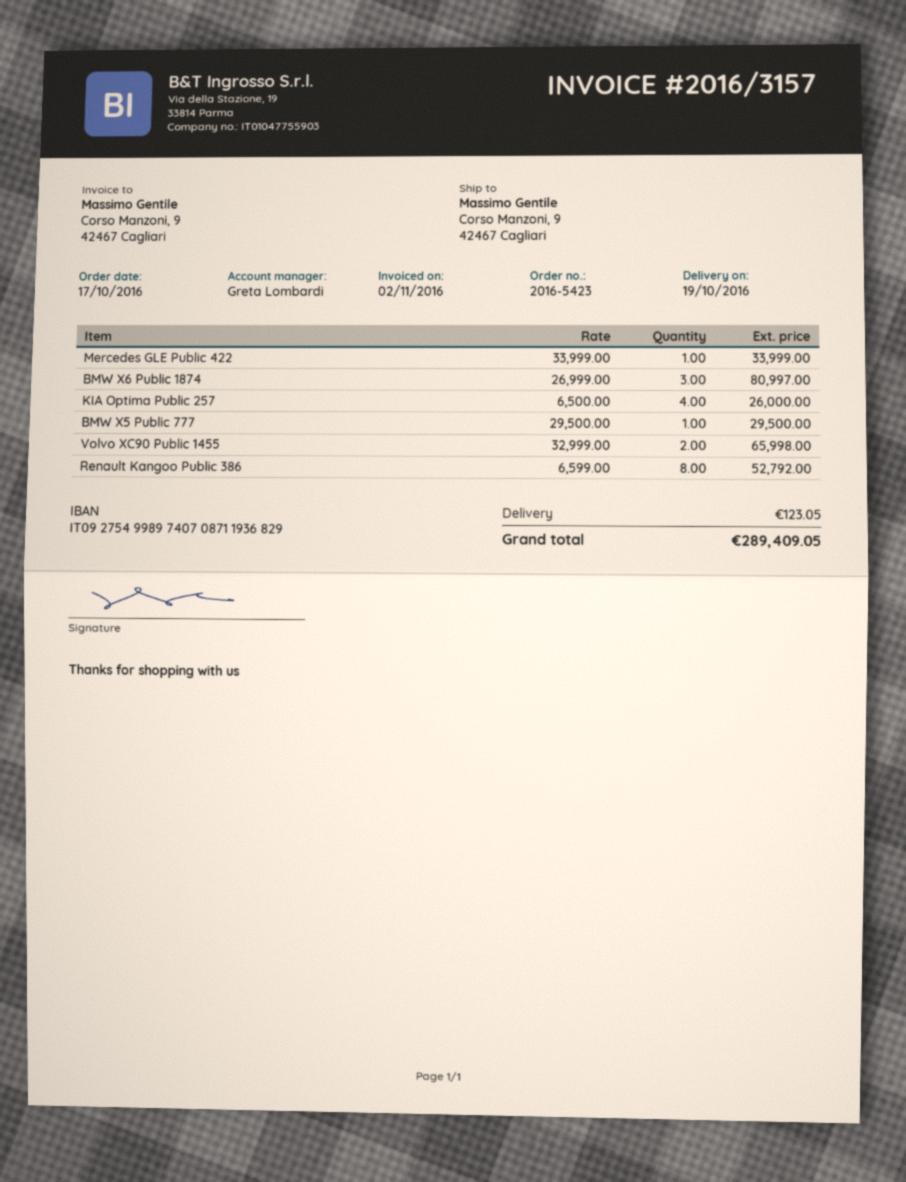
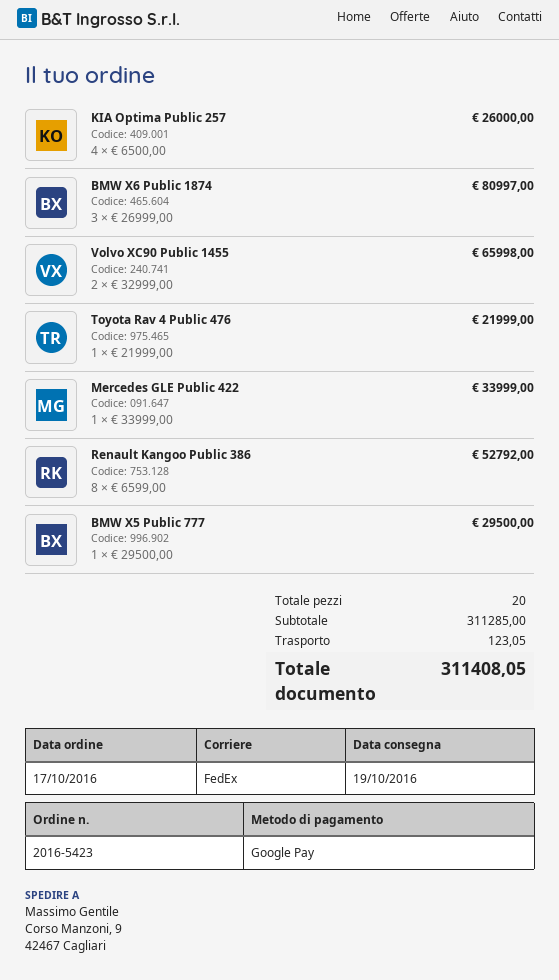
Toyota Rav 4 Public 476: none -> 1 x 21999.00 = 21999.00
total: 289409.05 -> 311408.05

